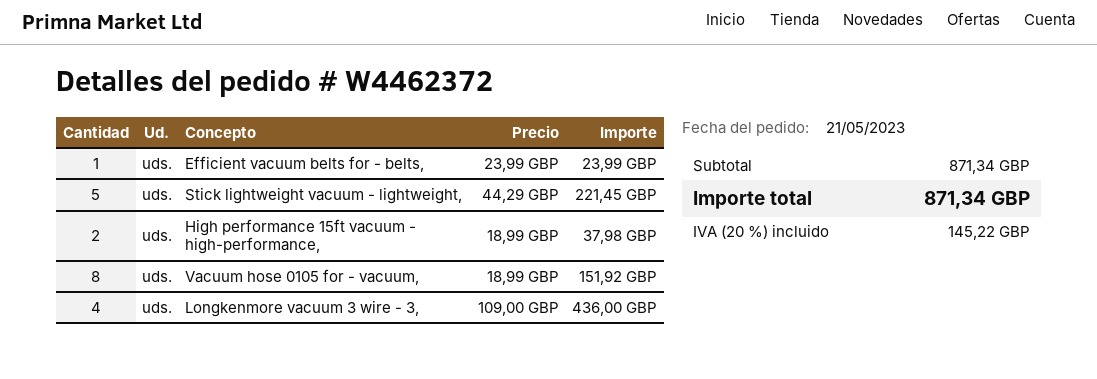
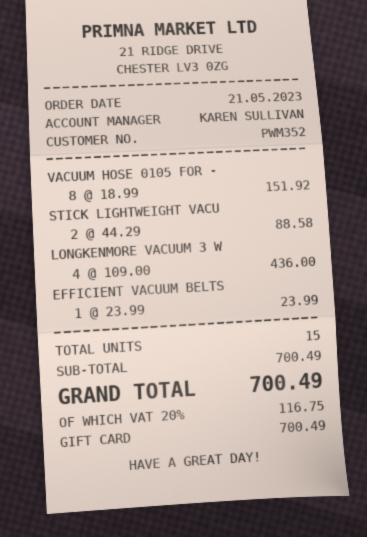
Stick lightweight vacuum - lightweight,: 5 x 44.29 = 221.45 -> 2 x 44.29 = 88.58
High performance 15ft vacuum - high-performance,: 2 x 18.99 = 37.98 -> none
subtotal: 871.34 -> 700.49
tax: 20% = 145.22 -> 20% = 116.75
total: 871.34 -> 700.49

